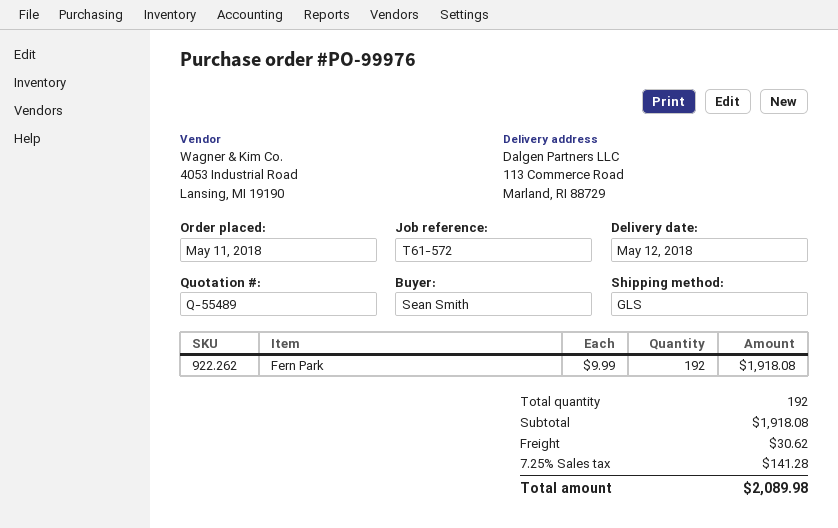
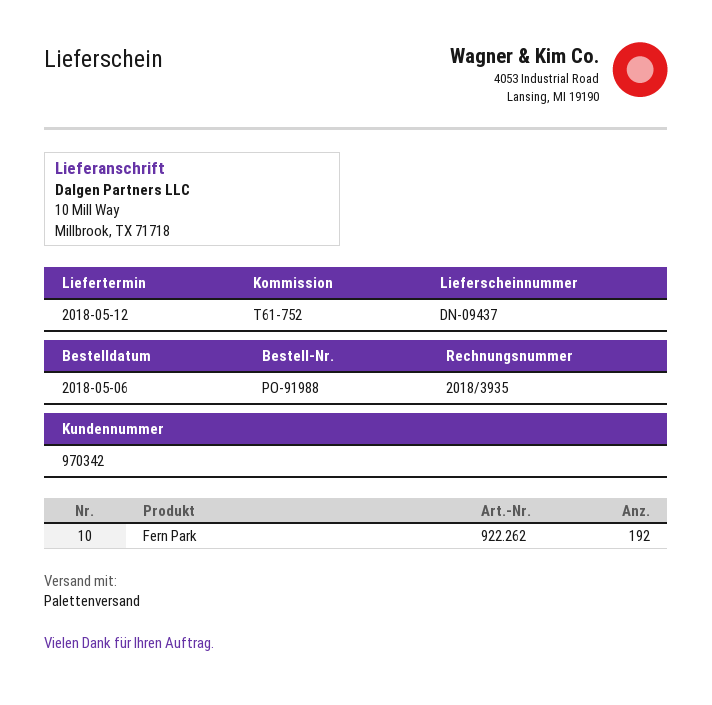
order number: PO-99976 -> PO-91988
order date: 2018-05-11 -> 2018-05-06
reference: T61-572 -> T61-752
shipping method: GLS -> pallet freight
ship to: 113 Commerce Road, Marland, RI 88729 -> 10 Mill Way, Millbrook, TX 71718

